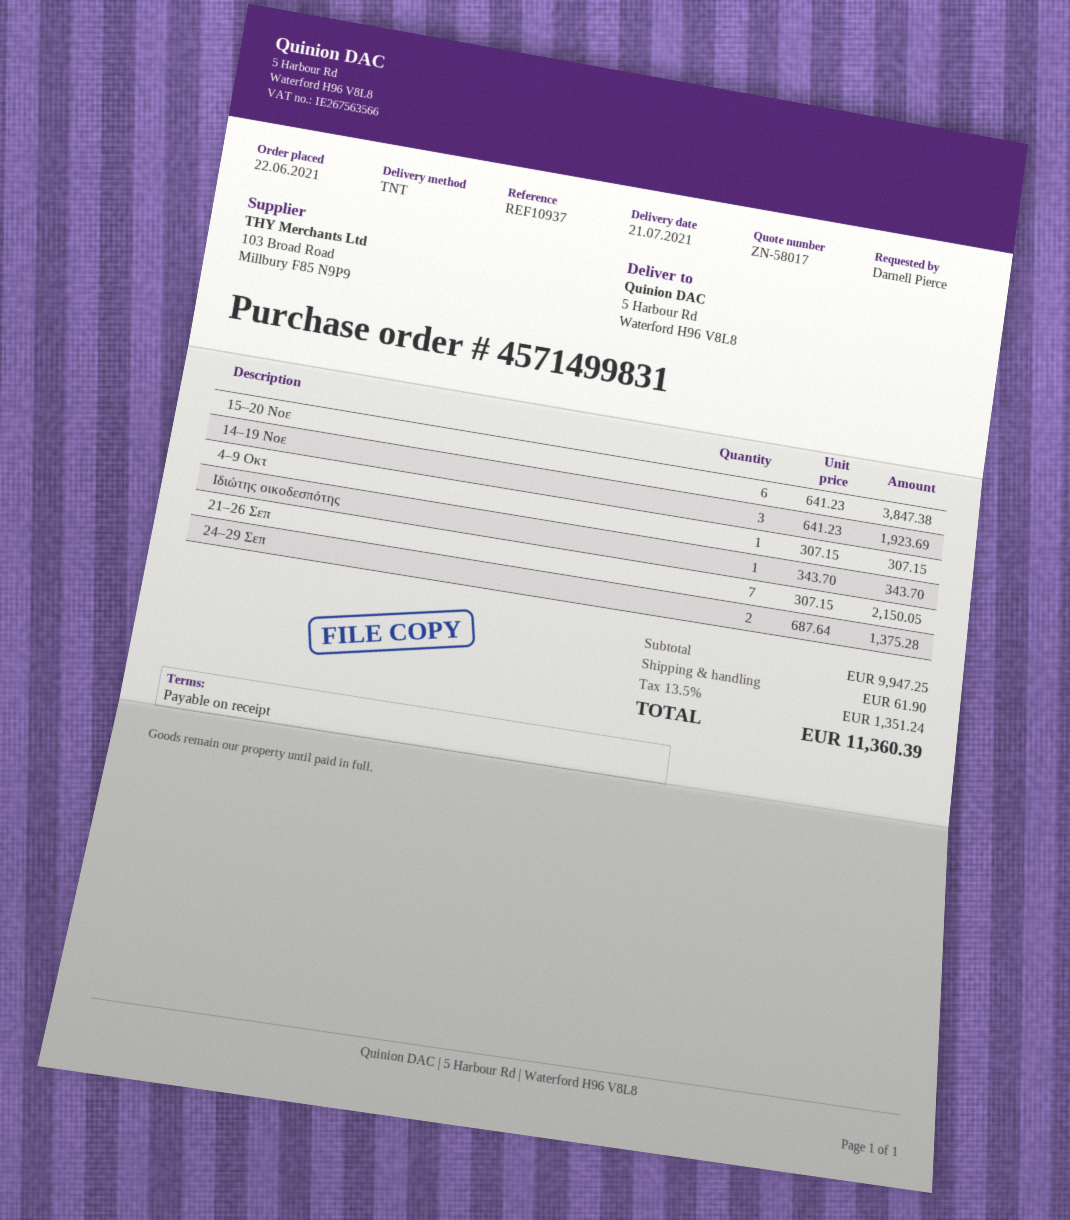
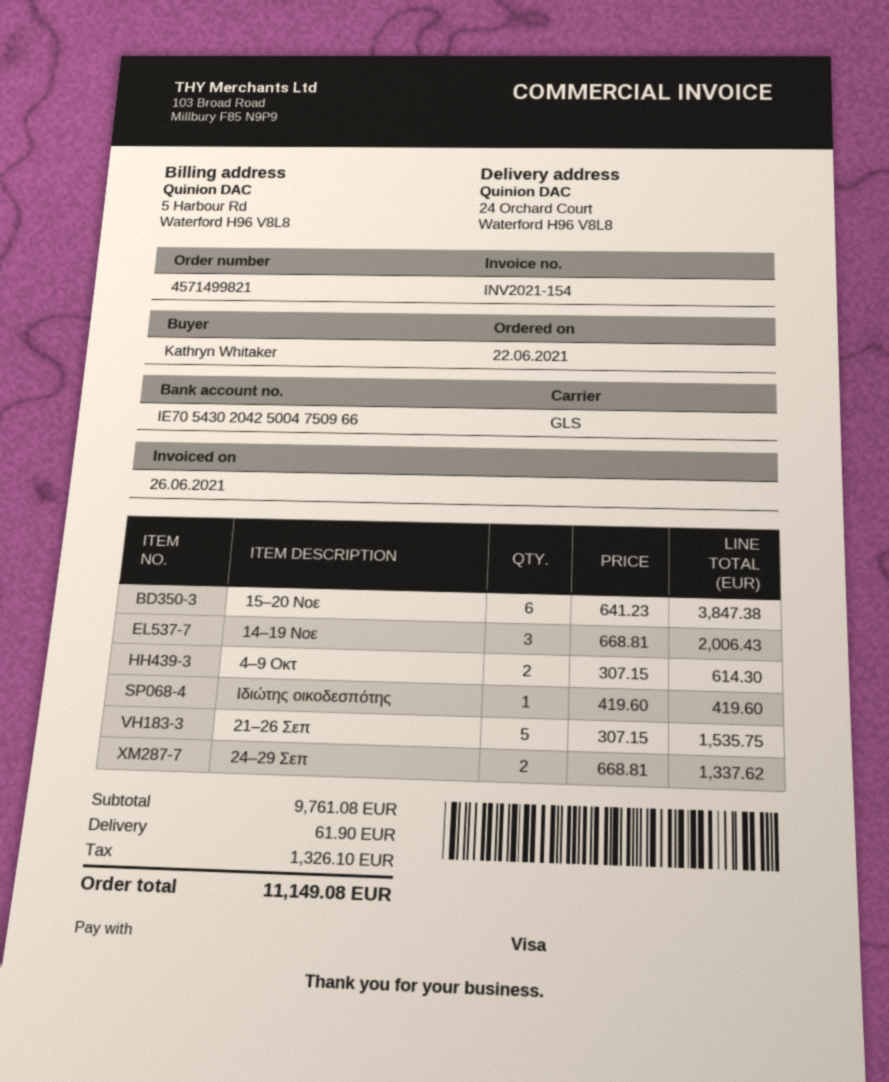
order number: 4571499831 -> 4571499821
ordered by: Darnell Pierce -> Kathryn Whitaker
shipping method: TNT -> GLS
ship to: 5 Harbour Rd, Waterford H96 V8L8 -> 24 Orchard Court, Waterford H96 V8L8
14–19 Νοε: 3 x 641.23 = 1923.69 -> 3 x 668.81 = 2006.43
4–9 Οκτ: 1 x 307.15 = 307.15 -> 2 x 307.15 = 614.30
Ιδιώτης οικοδεσπότης: 1 x 343.70 = 343.70 -> 1 x 419.60 = 419.60
21–26 Σεπ: 7 x 307.15 = 2150.05 -> 5 x 307.15 = 1535.75
24–29 Σεπ: 2 x 687.64 = 1375.28 -> 2 x 668.81 = 1337.62
subtotal: 9947.25 -> 9761.08
tax: 1351.24 -> 1326.10
total: 11360.39 -> 11149.08

